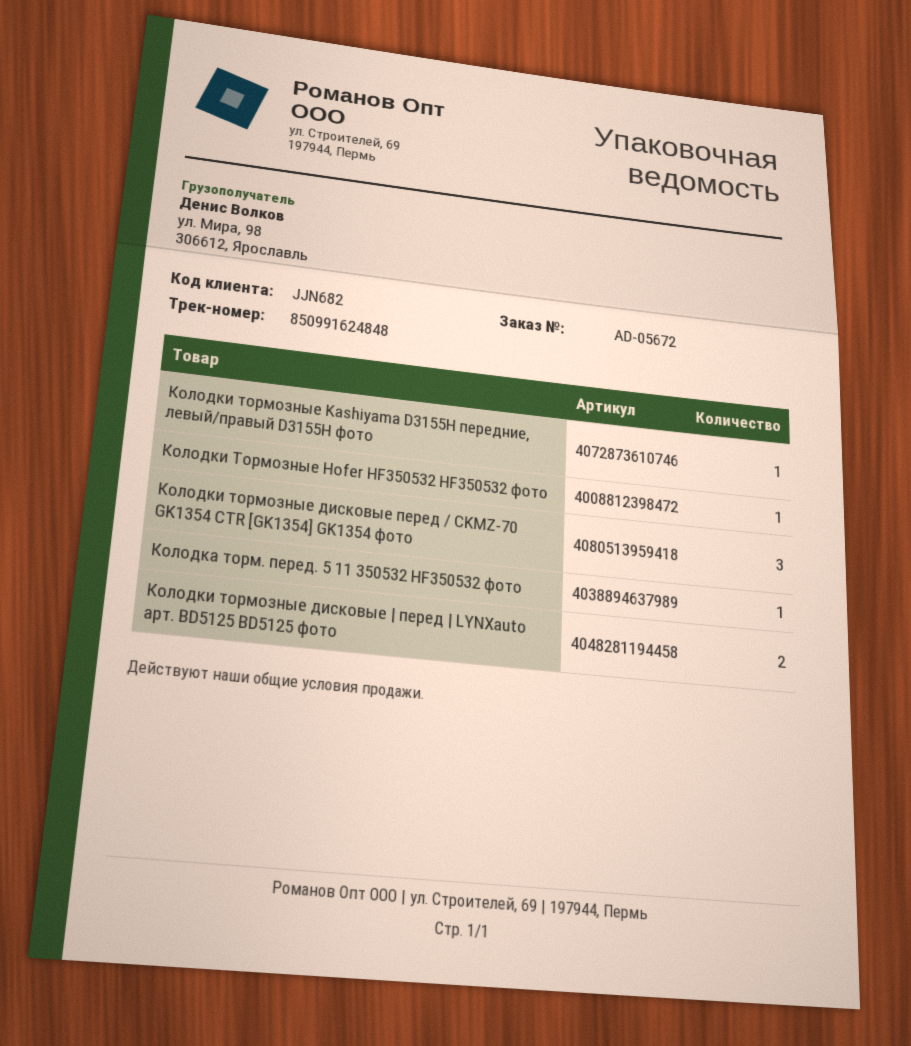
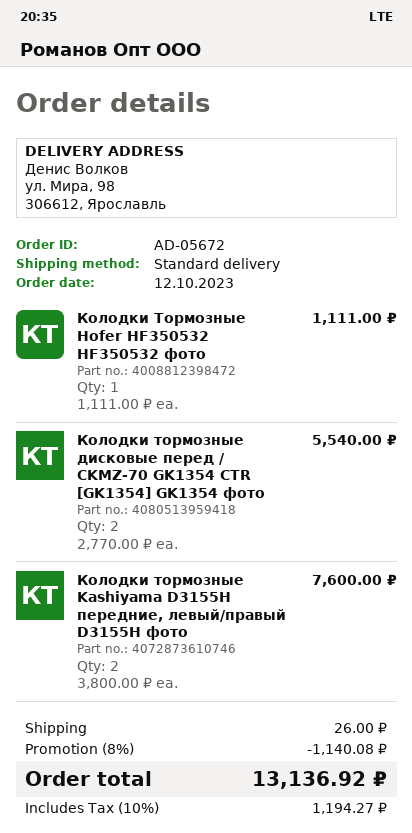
Колодки тормозные Kashiyama D3155H передние, левый/правый D3155H фото: 1 -> 2
Колодки тормозные дисковые перед / CKMZ-70 GK1354 CTR [GK1354] GK1354 фото: 3 -> 2
Колодка торм. перед. 5 11 350532 HF350532 фото: 1 -> none
Колодки тормозные дисковые | перед | LYNXauto арт. BD5125 BD5125 фото: 2 -> none

